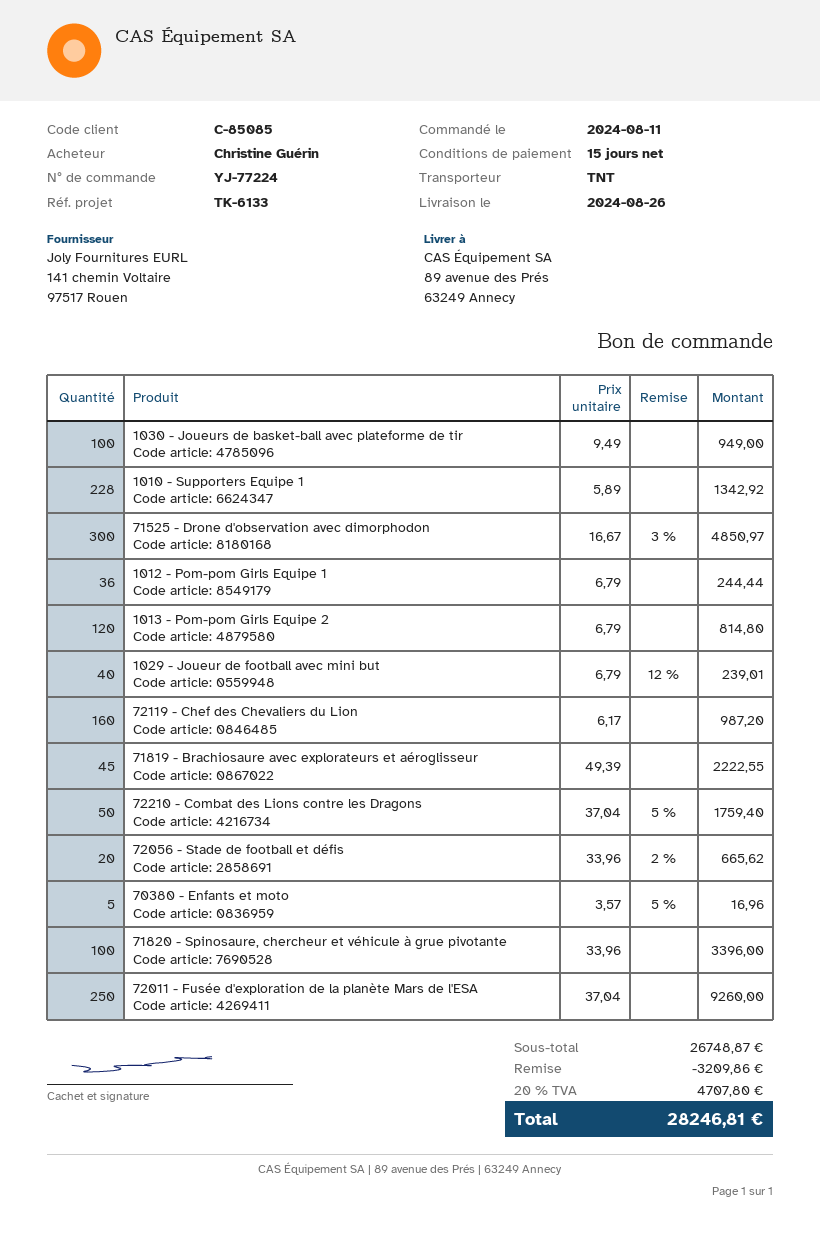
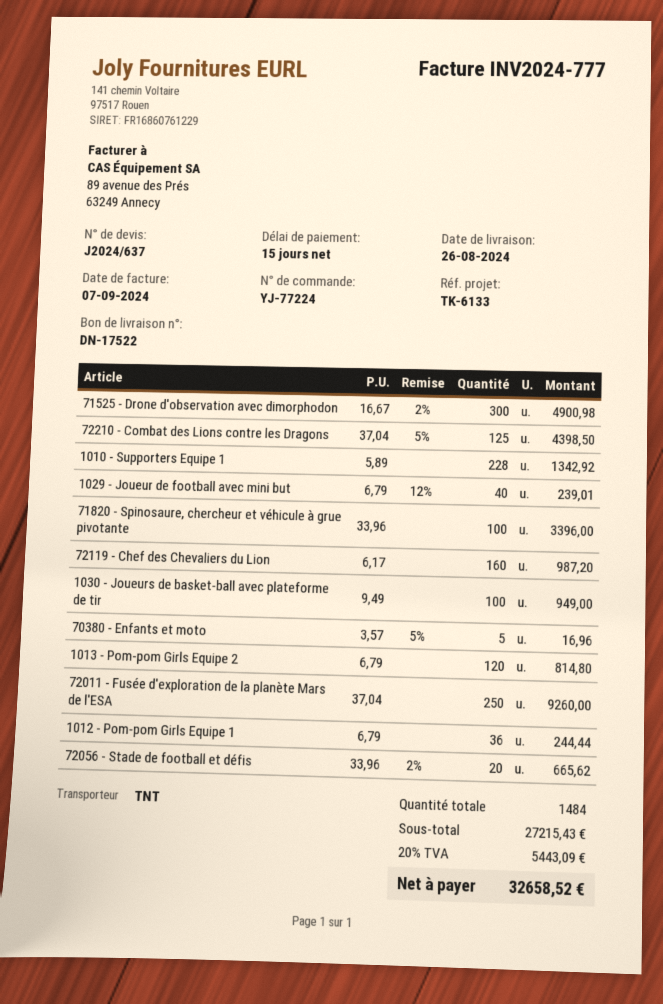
71525 - Drone d'observation avec dimorphodon: 300 x 16.67 - 3% = 4850.97 -> 300 x 16.67 - 2% = 4900.98
71819 - Brachiosaure avec explorateurs et aéroglisseur: 45 x 49.39 = 2222.55 -> none
72210 - Combat des Lions contre les Dragons: 50 x 37.04 - 5% = 1759.40 -> 125 x 37.04 - 5% = 4398.50
subtotal: 26748.87 -> 27215.43
discount: 3209.86 -> none
tax: 20% = 4707.80 -> 20% = 5443.09
total: 28246.81 -> 32658.52

